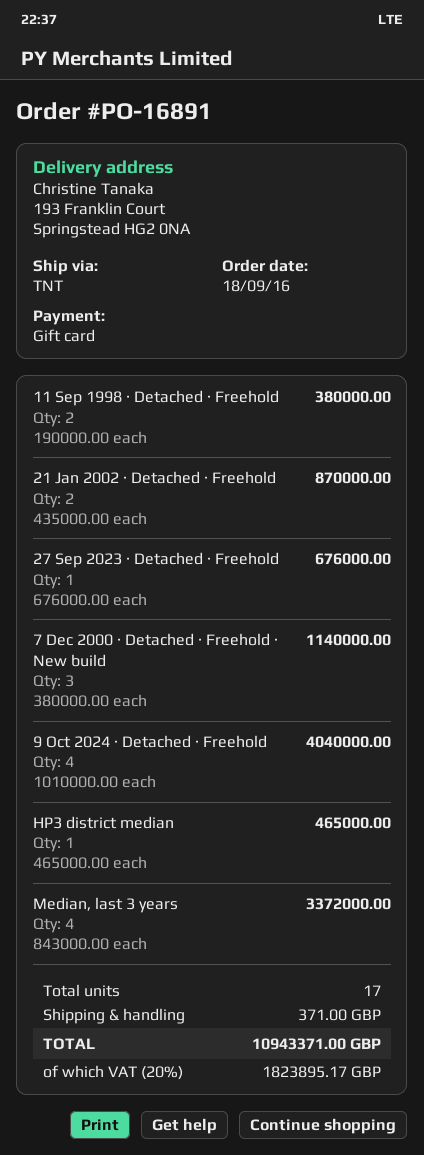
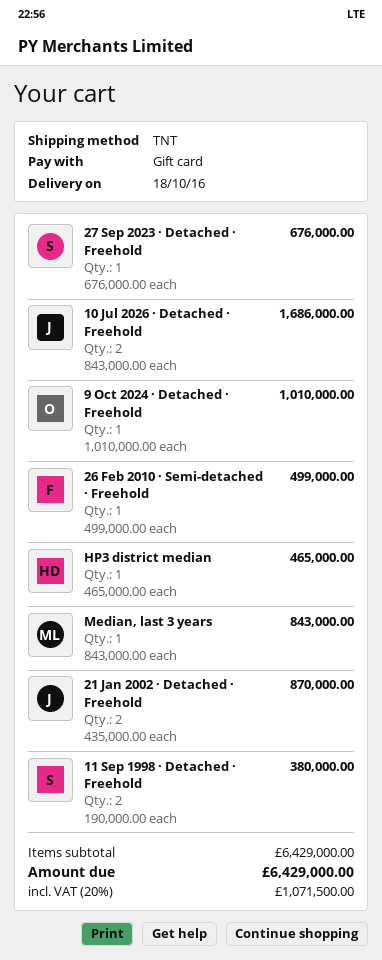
7 Dec 2000 · Detached · Freehold · New build: 3 x 380000.00 = 1140000.00 -> none
9 Oct 2024 · Detached · Freehold: 4 x 1010000.00 = 4040000.00 -> 1 x 1010000.00 = 1010000.00
Median, last 3 years: 4 x 843000.00 = 3372000.00 -> 1 x 843000.00 = 843000.00
10 Jul 2026 · Detached · Freehold: none -> 2 x 843000.00 = 1686000.00
26 Feb 2010 · Semi-detached · Freehold: none -> 1 x 499000.00 = 499000.00
shipping: 371.00 -> none
tax: 20% = 1823895.17 -> 20% = 1071500.00
total: 10943371.00 -> 6429000.00

